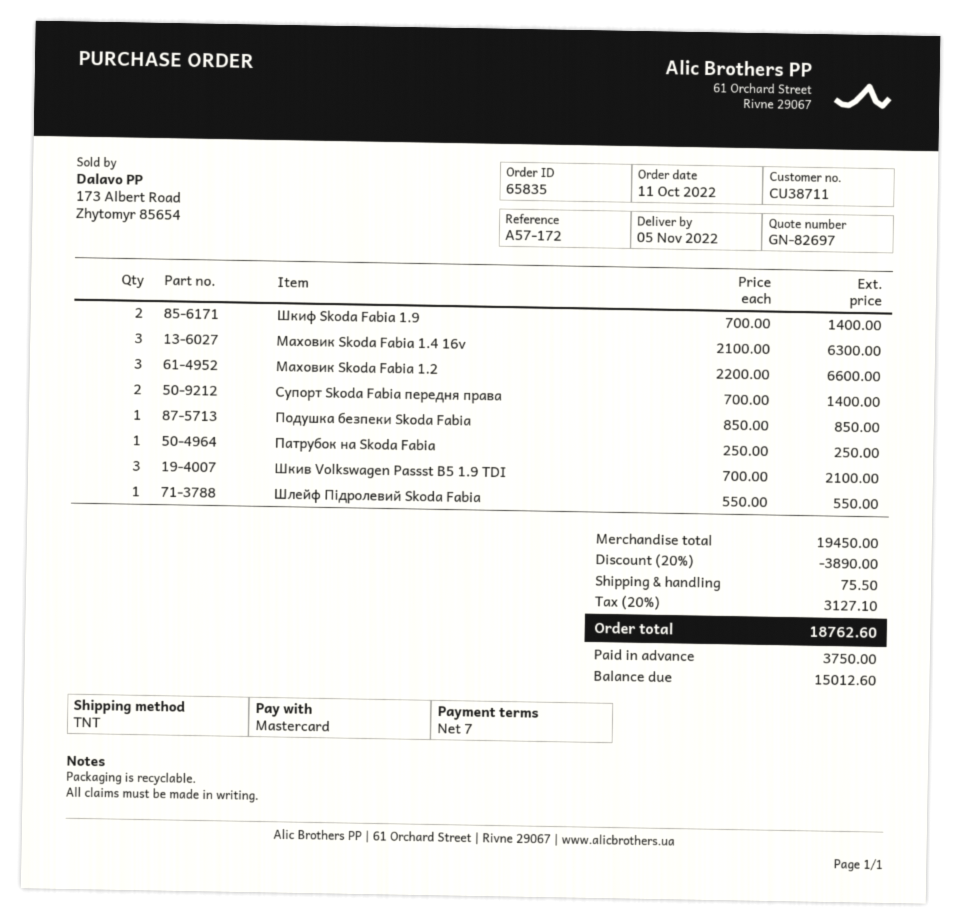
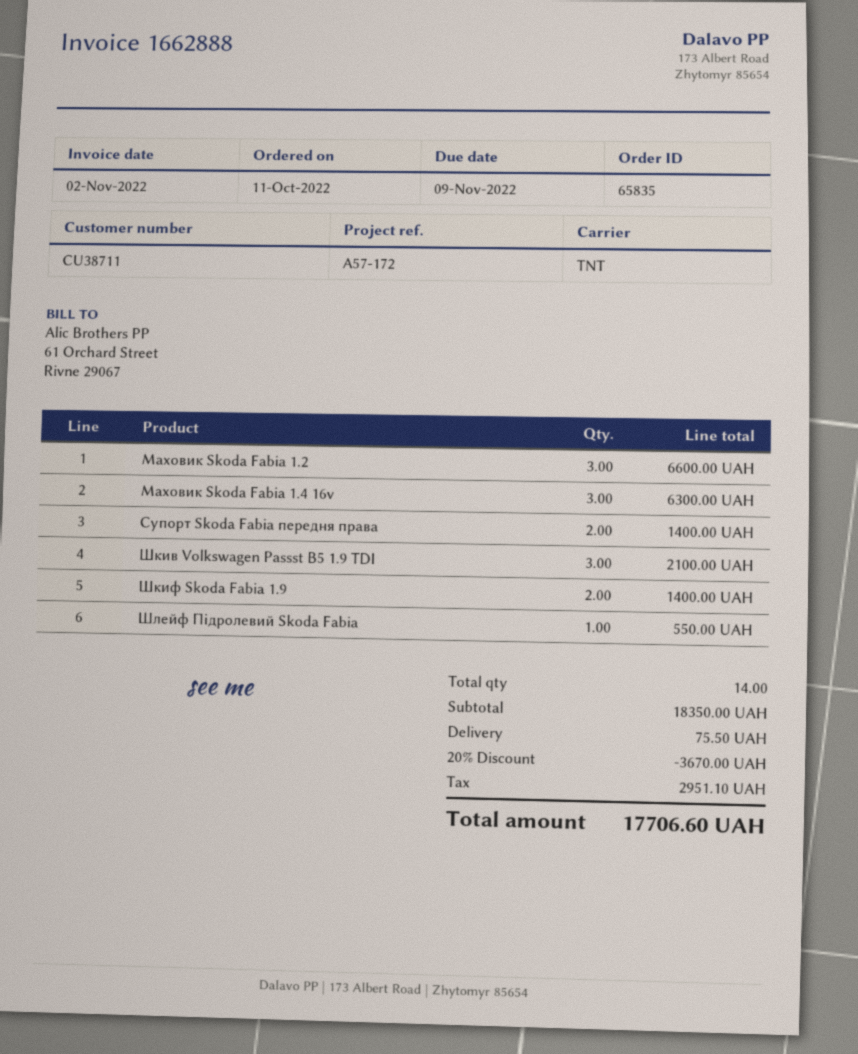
Подушка безпеки Skoda Fabia: 1 for 850.00 -> none
Патрубок на Skoda Fabia: 1 for 250.00 -> none
subtotal: 19450.00 -> 18350.00
discount: 20% = 3890.00 -> 20% = 3670.00
tax: 3127.10 -> 2951.10
total: 18762.60 -> 17706.60

